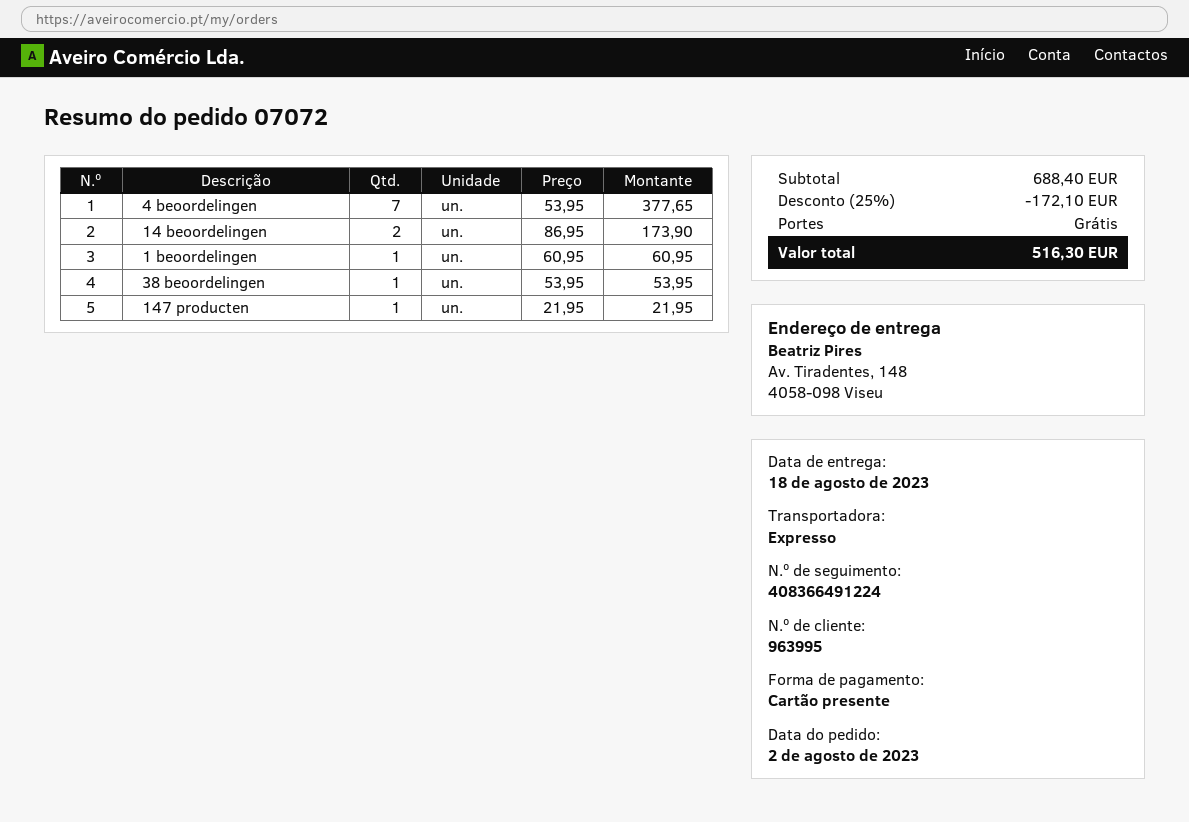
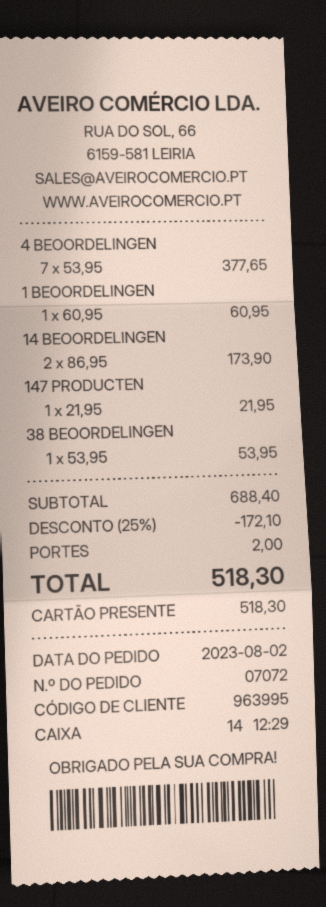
shipping: 0.00 -> 2.00
total: 516.30 -> 518.30

